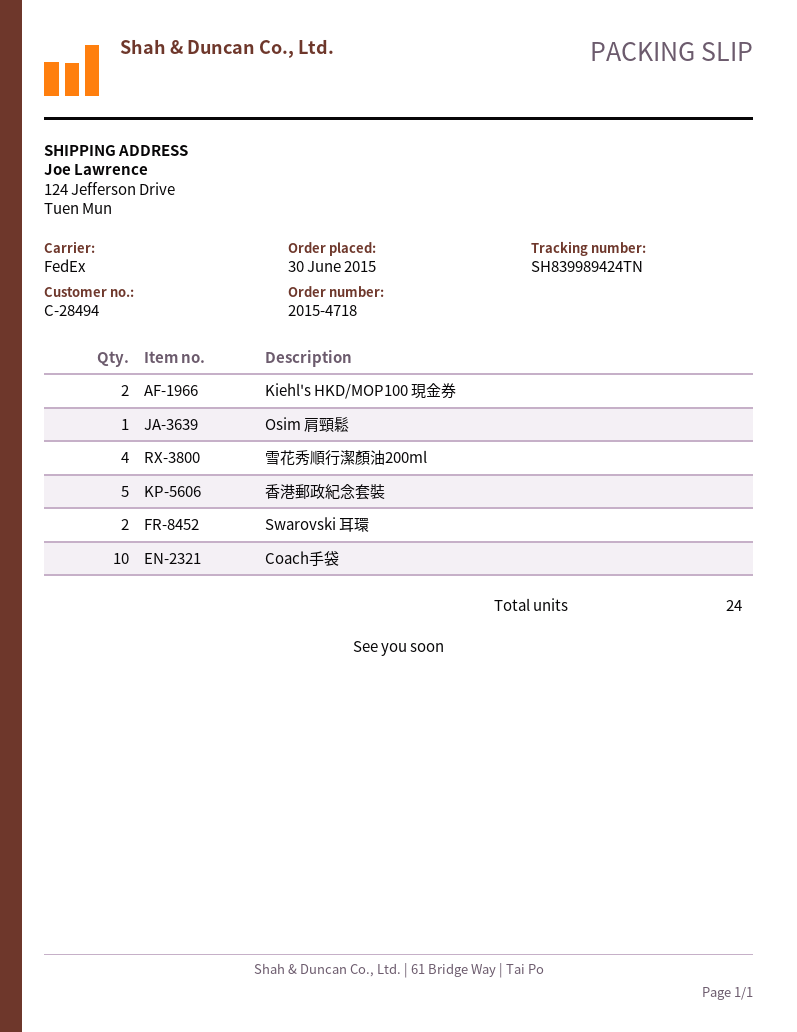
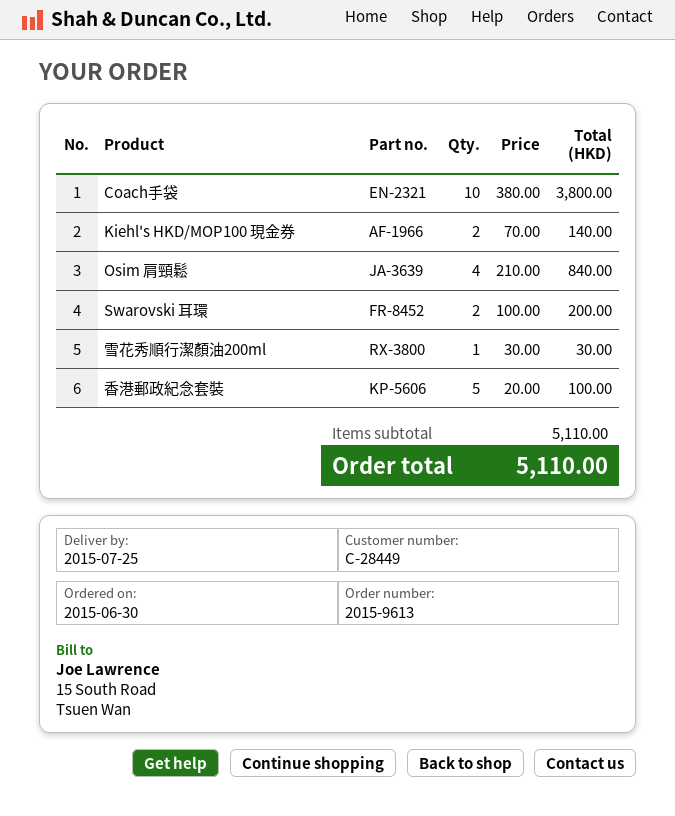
order number: 2015-4718 -> 2015-9613
customer number: C-28494 -> C-28449
Osim 肩頸鬆: 1 -> 4
雪花秀順行潔顏油200ml: 4 -> 1

